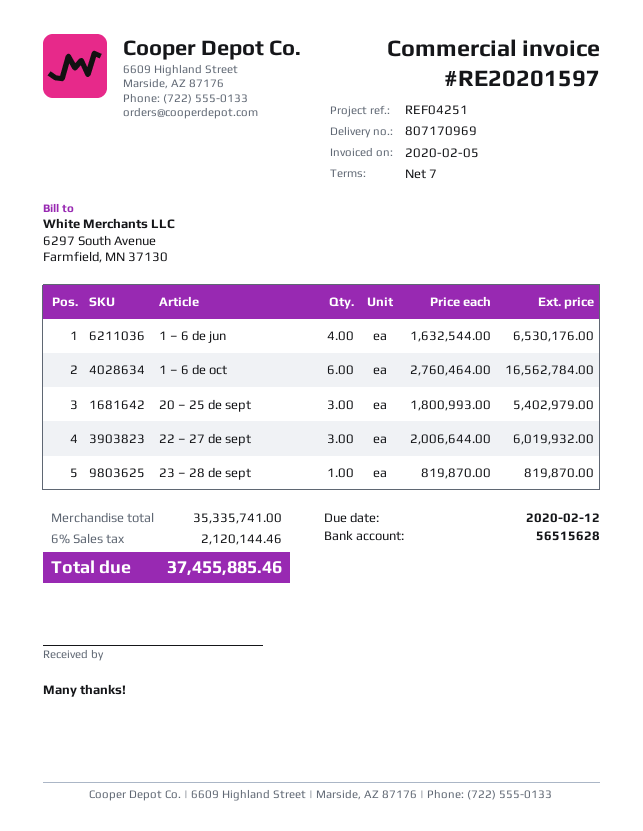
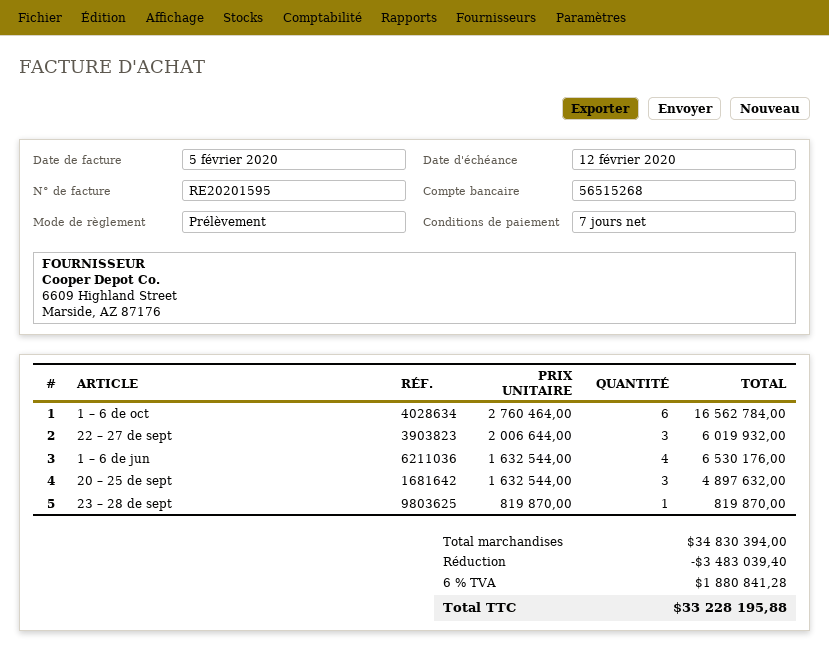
invoice number: RE20201597 -> RE20201595
bank account: 56515628 -> 56515268
20 – 25 de sept: 3 x 1800993.00 = 5402979.00 -> 3 x 1632544.00 = 4897632.00
subtotal: 35335741.00 -> 34830394.00
discount: none -> 3483039.40
tax: 6% = 2120144.46 -> 6% = 1880841.28
total: 37455885.46 -> 33228195.88

